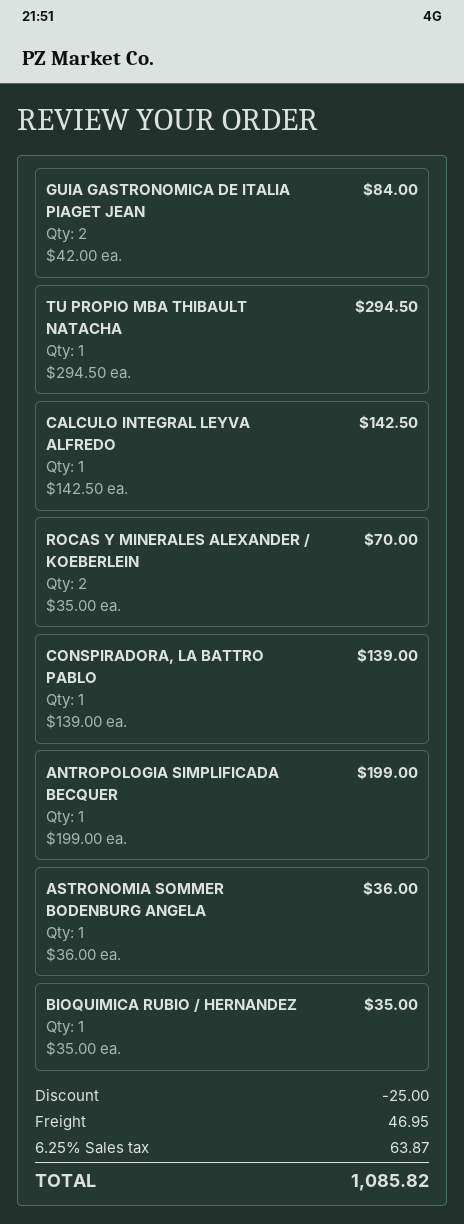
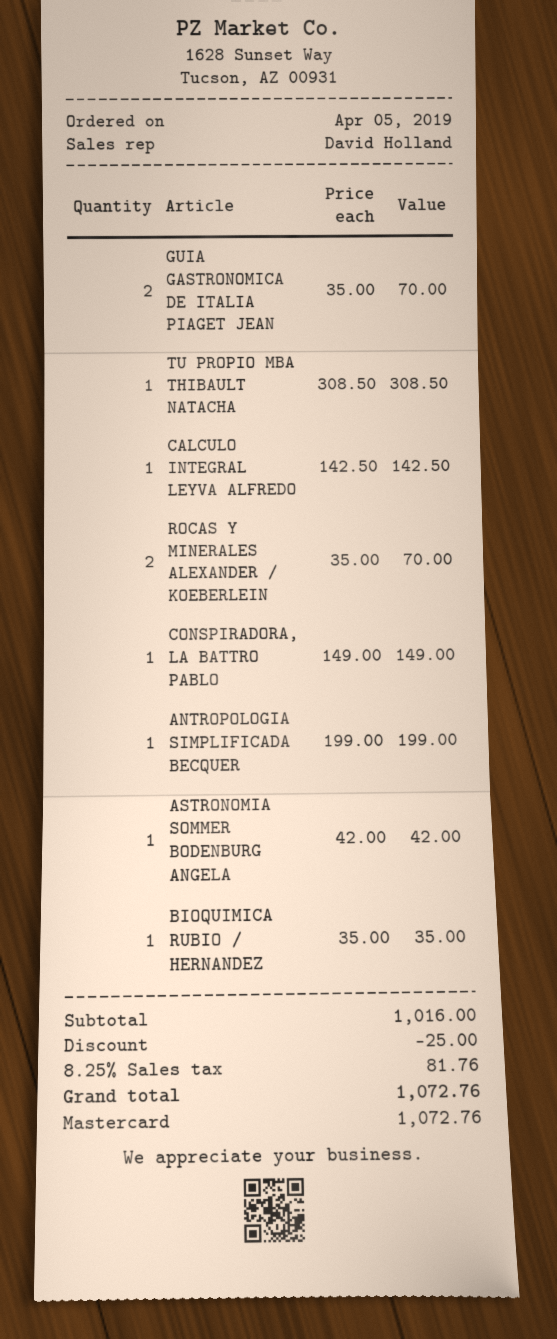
GUIA GASTRONOMICA DE ITALIA PIAGET JEAN: 2 x 42.00 = 84.00 -> 2 x 35.00 = 70.00
TU PROPIO MBA THIBAULT NATACHA: 1 x 294.50 = 294.50 -> 1 x 308.50 = 308.50
CONSPIRADORA, LA BATTRO PABLO: 1 x 139.00 = 139.00 -> 1 x 149.00 = 149.00
ASTRONOMIA SOMMER BODENBURG ANGELA: 1 x 36.00 = 36.00 -> 1 x 42.00 = 42.00
shipping: 46.95 -> none
tax: 6.25% = 63.87 -> 8.25% = 81.76
total: 1085.82 -> 1072.76

